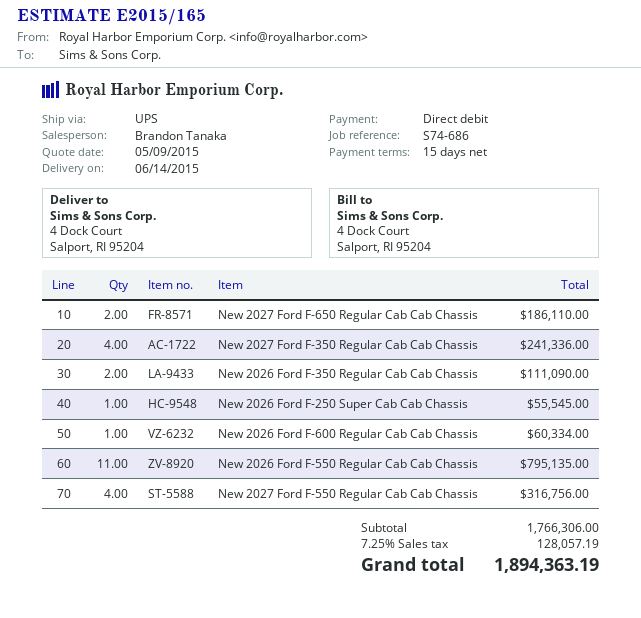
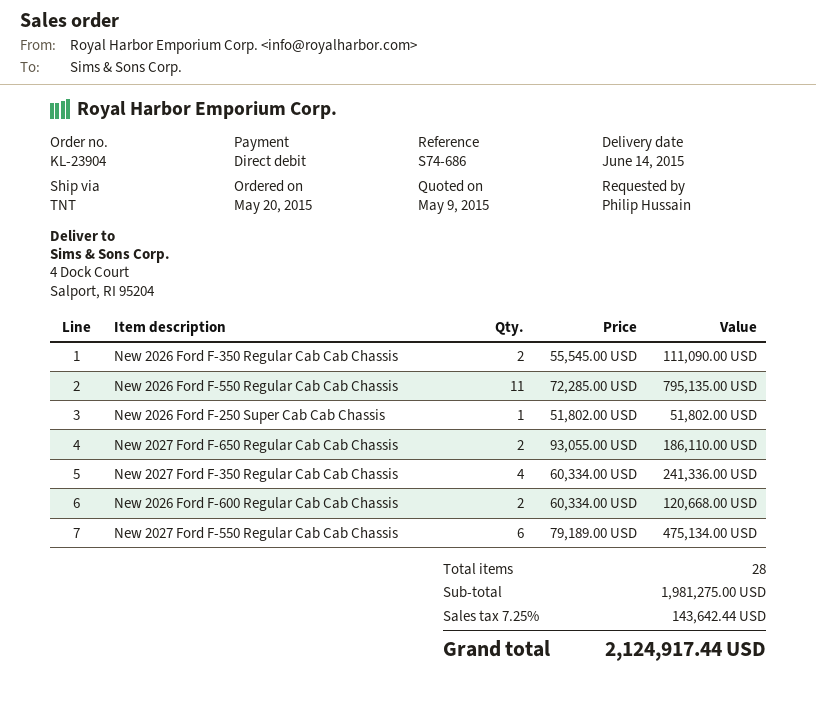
shipping method: UPS -> TNT
New 2026 Ford F-250 Super Cab Cab Chassis: 1 for 55545.00 -> 1 for 51802.00
New 2026 Ford F-600 Regular Cab Cab Chassis: 1 for 60334.00 -> 2 for 120668.00
New 2027 Ford F-550 Regular Cab Cab Chassis: 4 for 316756.00 -> 6 for 475134.00
subtotal: 1766306.00 -> 1981275.00
tax: 7.25% = 128057.19 -> 7.25% = 143642.44
total: 1894363.19 -> 2124917.44

